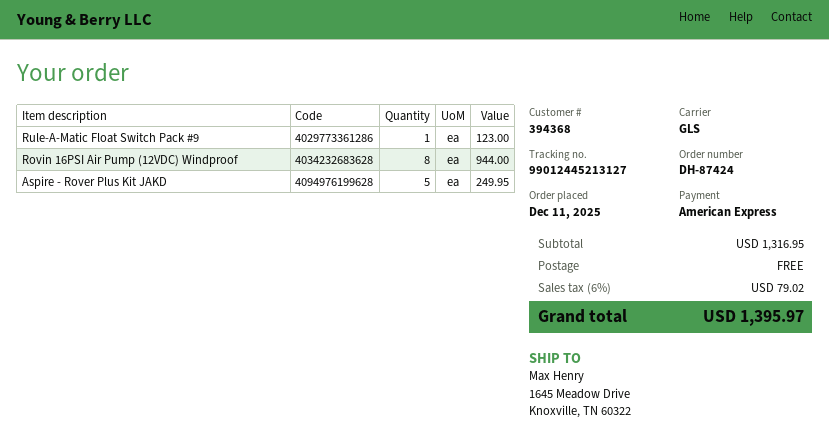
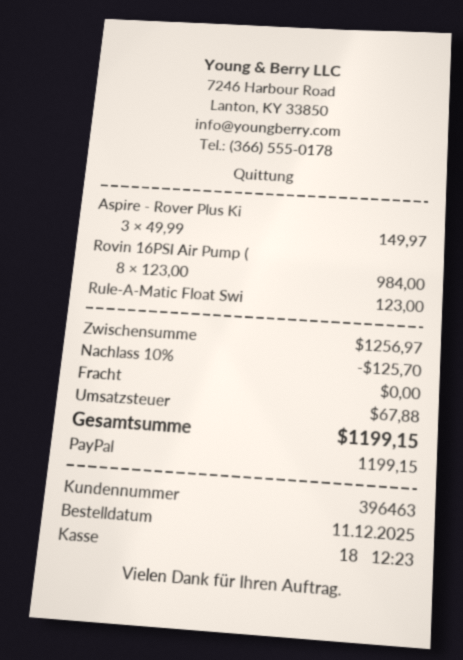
customer number: 394368 -> 396463
payment method: American Express -> PayPal
Rovin 16PSI Air Pump (12VDC) Windproof: 8 for 944.00 -> 8 for 984.00
Aspire - Rover Plus Kit JAKD: 5 for 249.95 -> 3 for 149.97
subtotal: 1316.95 -> 1256.97
discount: none -> 10% = 125.70
tax: 79.02 -> 67.88
total: 1395.97 -> 1199.15

